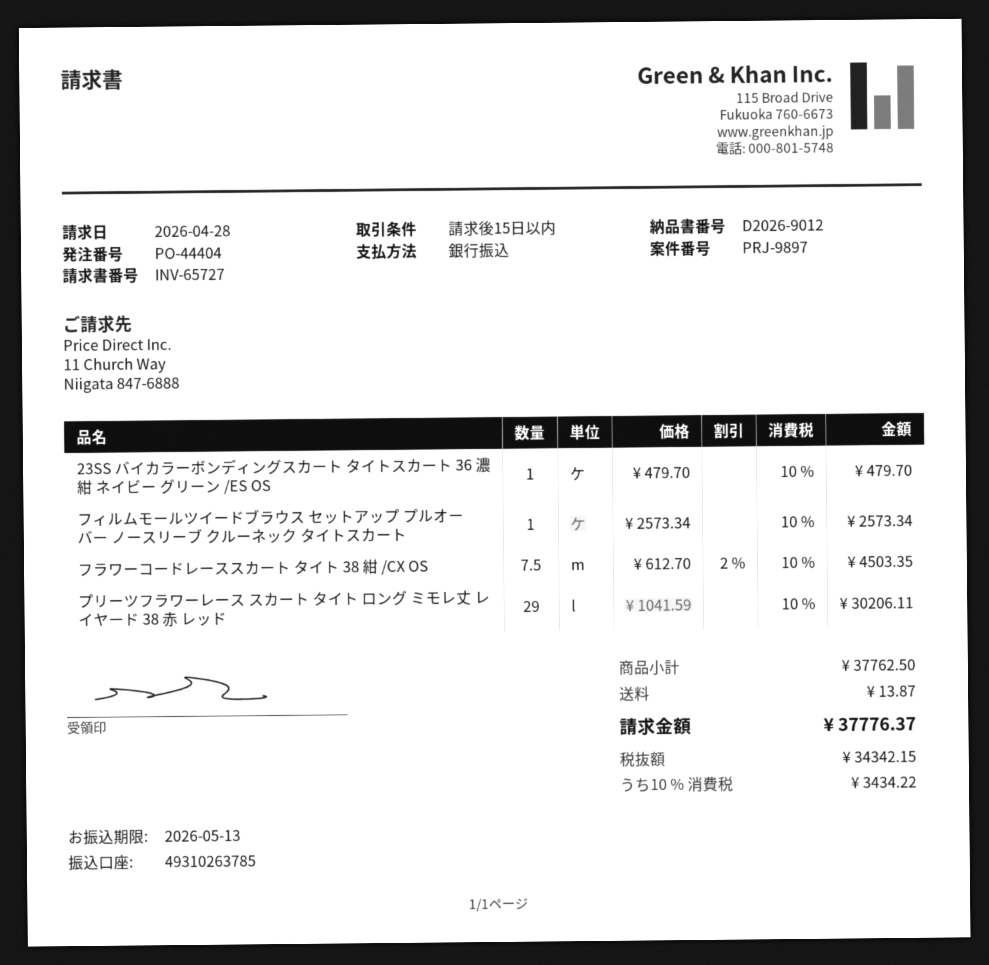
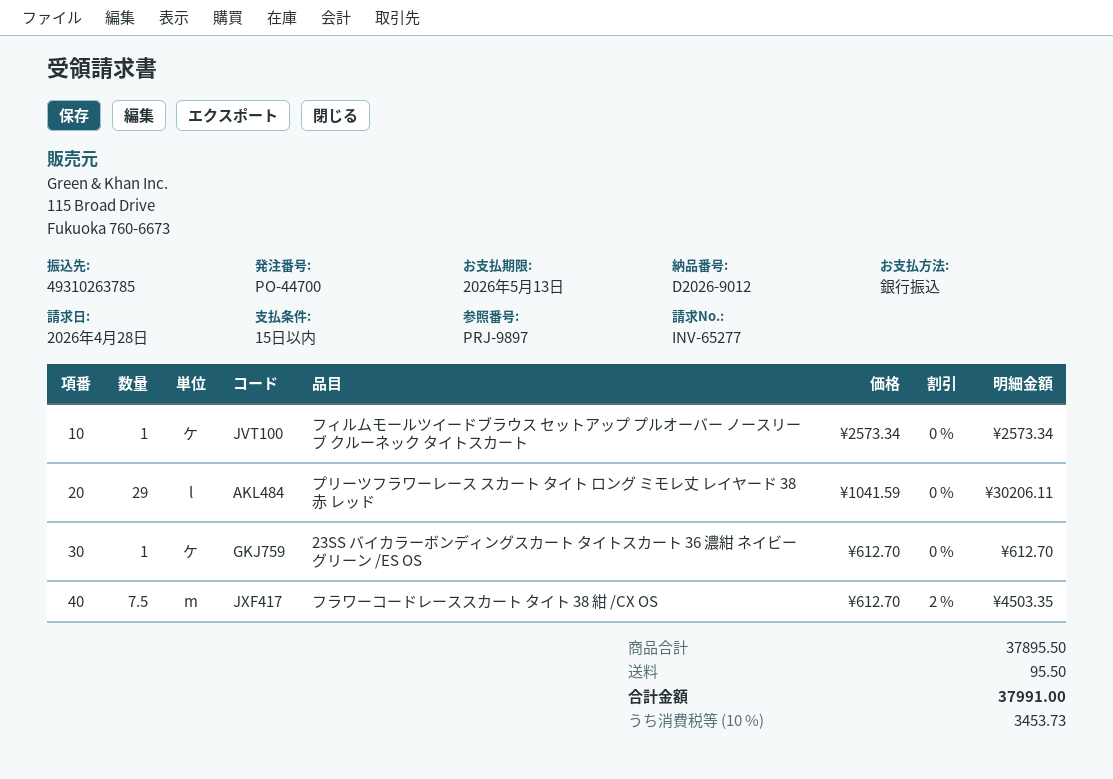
order number: PO-44404 -> PO-44700
invoice number: INV-65727 -> INV-65277
23SS バイカラーボンディングスカート タイトスカート 36 濃紺 ネイビー グリーン /ES OS: 1 x 479.70 = 479.70 -> 1 x 612.70 = 612.70
subtotal: 37762.50 -> 37895.50
shipping: 13.87 -> 95.50
tax: 10% = 3434.22 -> 10% = 3453.73
total: 37776.37 -> 37991.00

